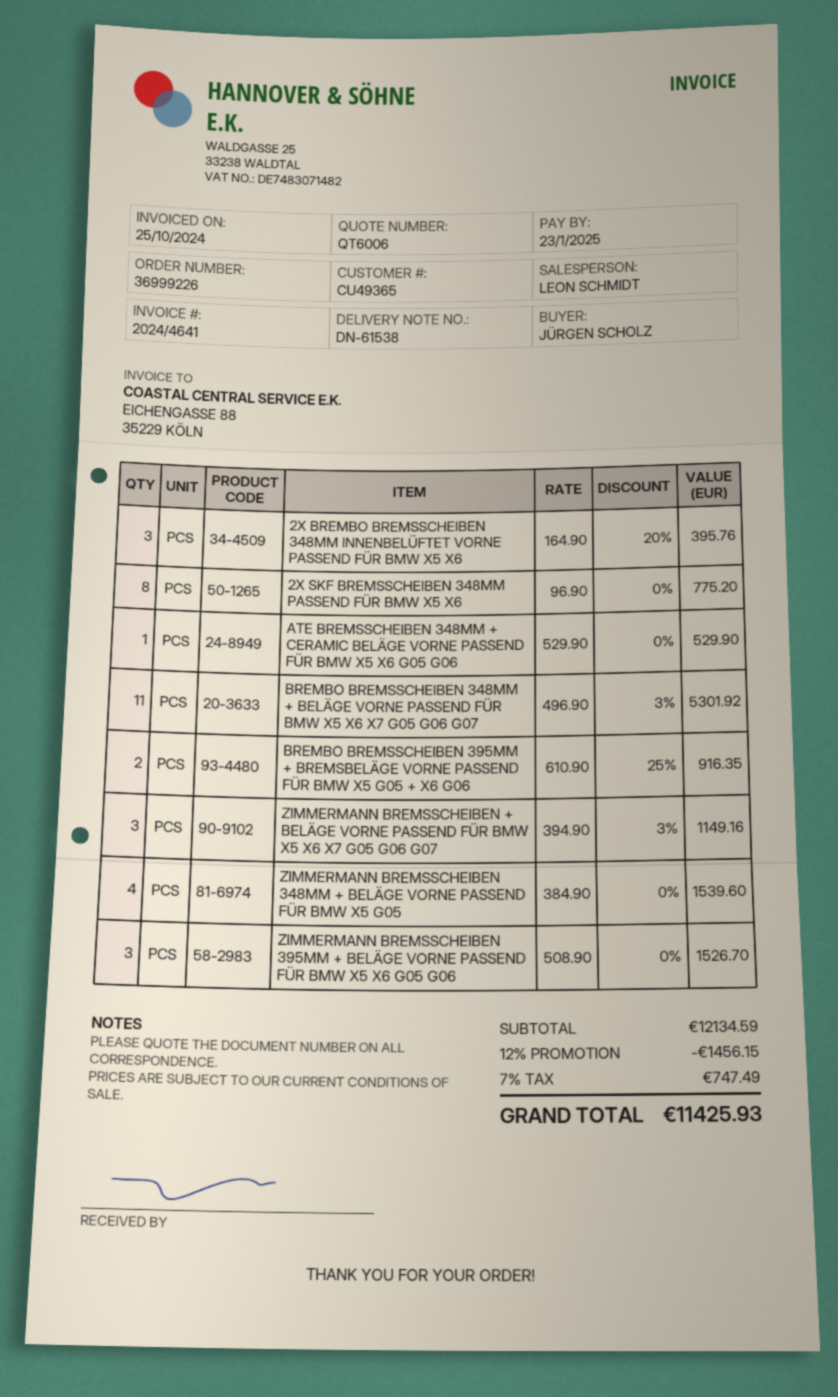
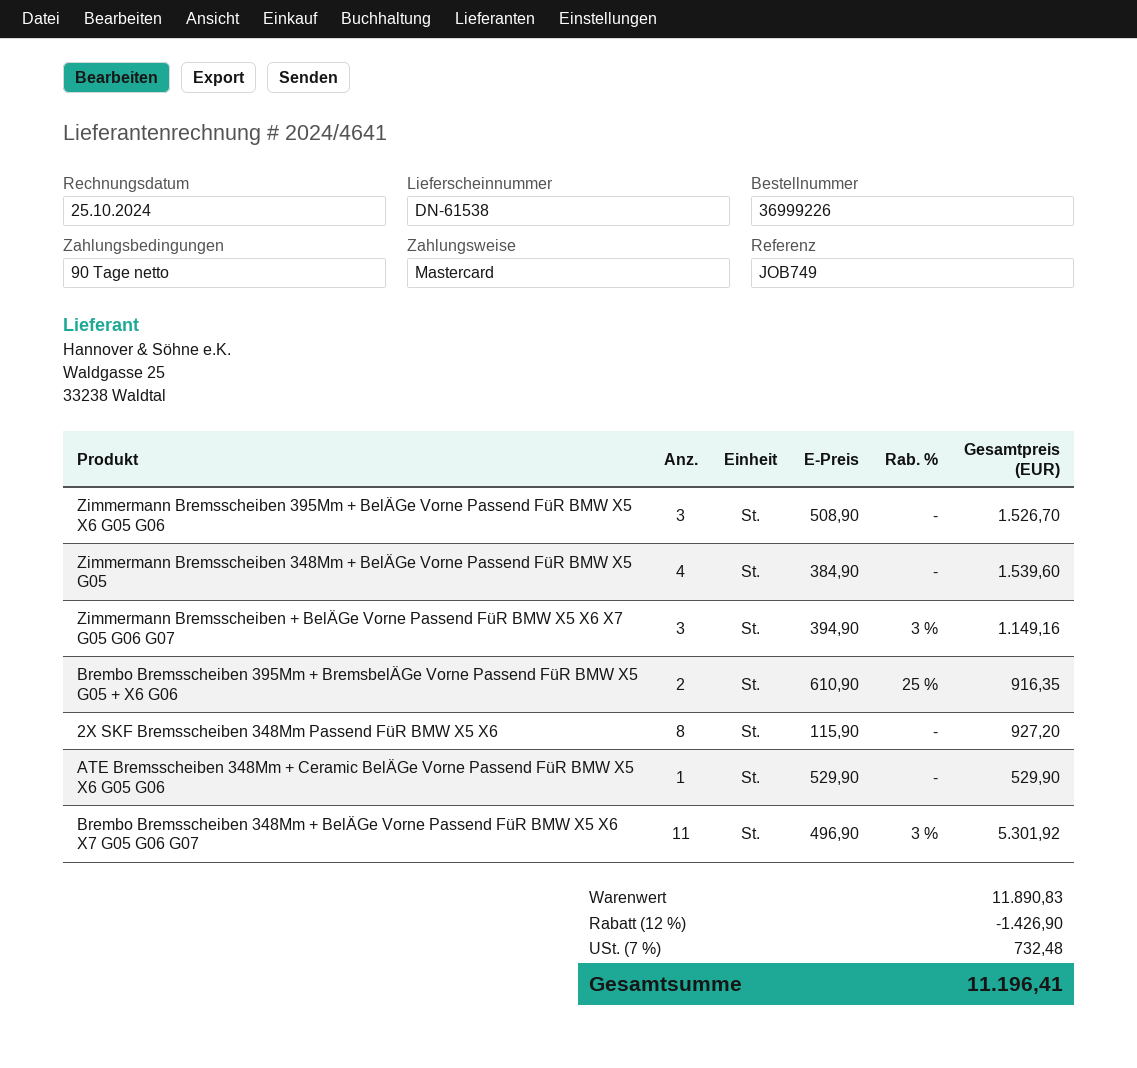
2X BREMBO BREMSSCHEIBEN 348MM INNENBELÜFTET VORNE PASSEND FÜR BMW X5 X6: 3 x 164.90 - 20% = 395.76 -> none
2X SKF BREMSSCHEIBEN 348MM PASSEND FÜR BMW X5 X6: 8 x 96.90 = 775.20 -> 8 x 115.90 = 927.20
subtotal: 12134.59 -> 11890.83
discount: 12% = 1456.15 -> 12% = 1426.90
tax: 7% = 747.49 -> 7% = 732.48
total: 11425.93 -> 11196.41

